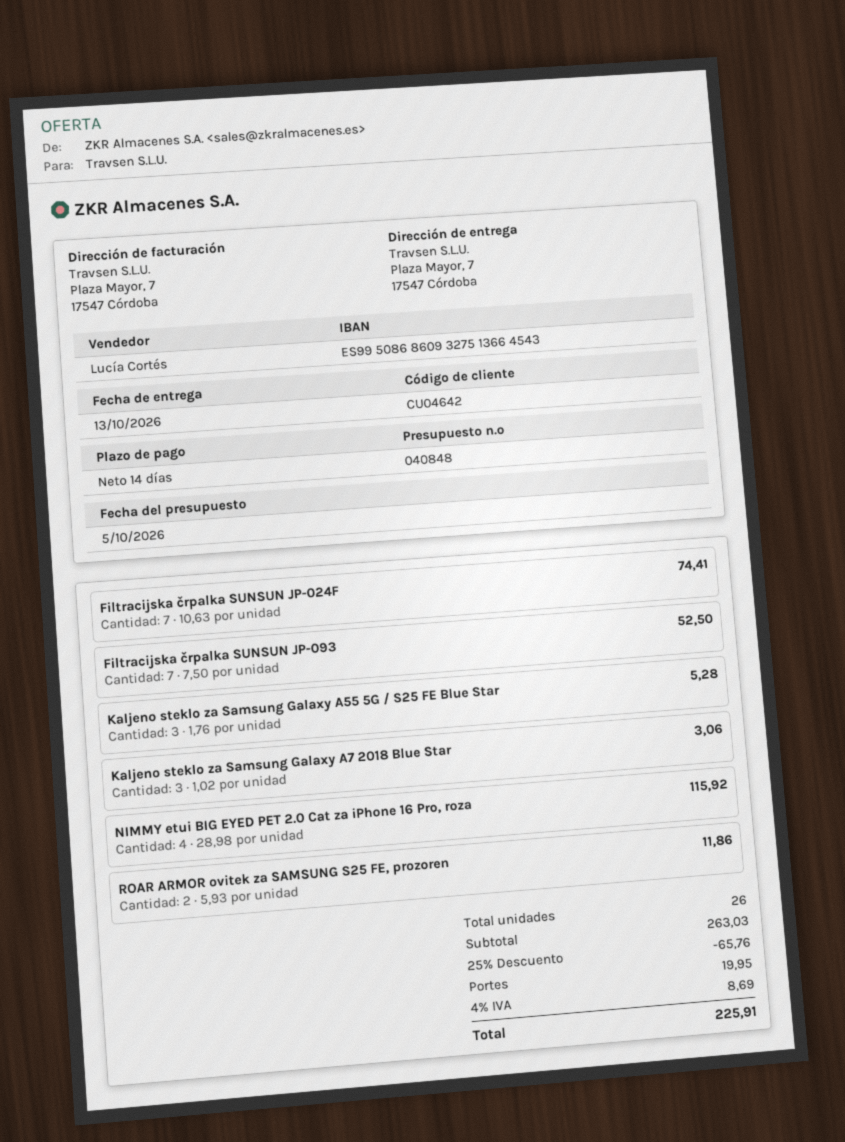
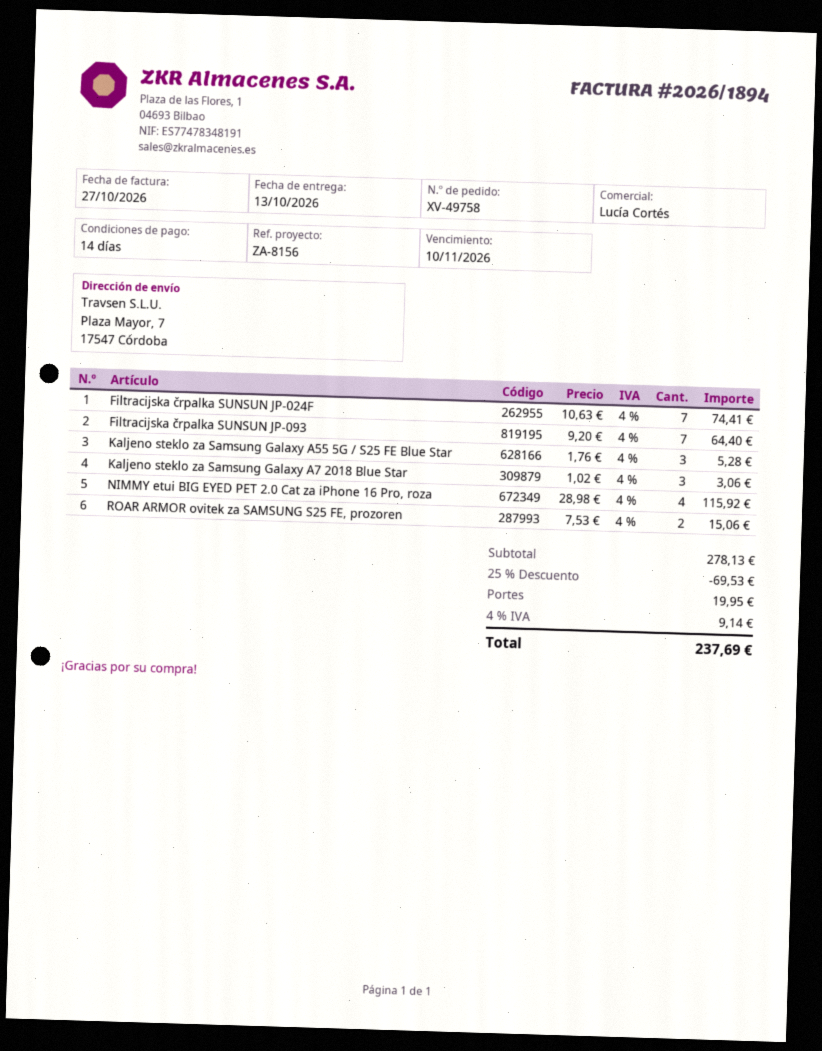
Filtracijska črpalka SUNSUN JP-093: 7 x 7.50 = 52.50 -> 7 x 9.20 = 64.40
ROAR ARMOR ovitek za SAMSUNG S25 FE, prozoren: 2 x 5.93 = 11.86 -> 2 x 7.53 = 15.06
subtotal: 263.03 -> 278.13
discount: 25% = 65.76 -> 25% = 69.53
tax: 4% = 8.69 -> 4% = 9.14
total: 225.91 -> 237.69

